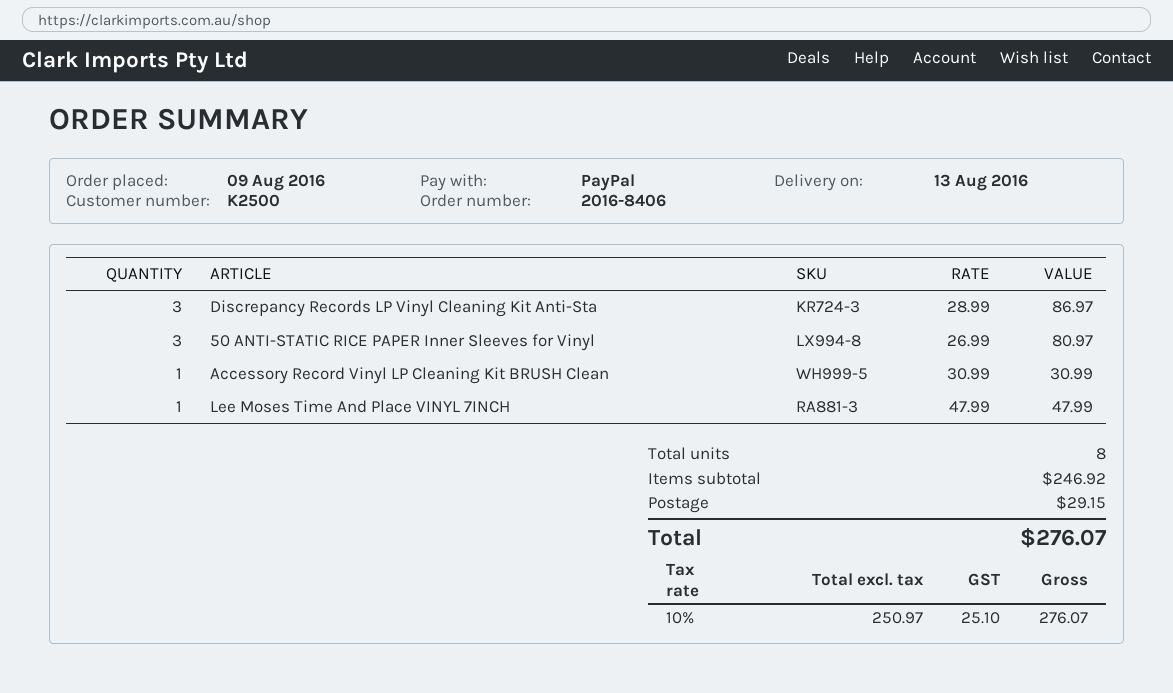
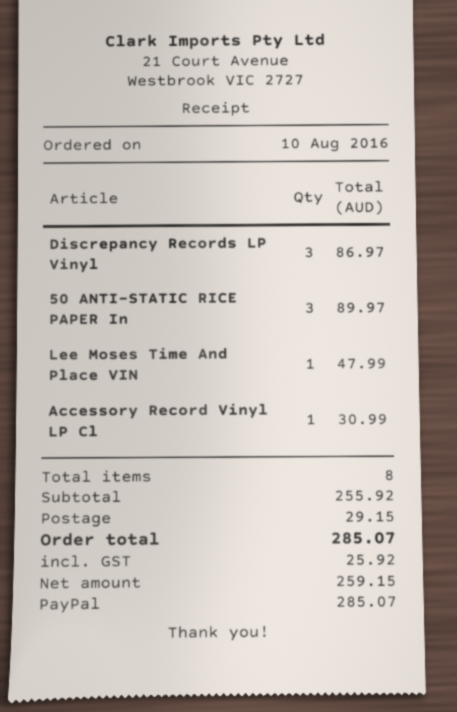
order date: 2016-08-09 -> 2016-08-10
50 ANTI-STATIC RICE PAPER Inner Sleeves for Vinyl: 3 for 80.97 -> 3 for 89.97
subtotal: 246.92 -> 255.92
net: 250.97 -> 259.15
tax: 25.10 -> 25.92
total: 276.07 -> 285.07

